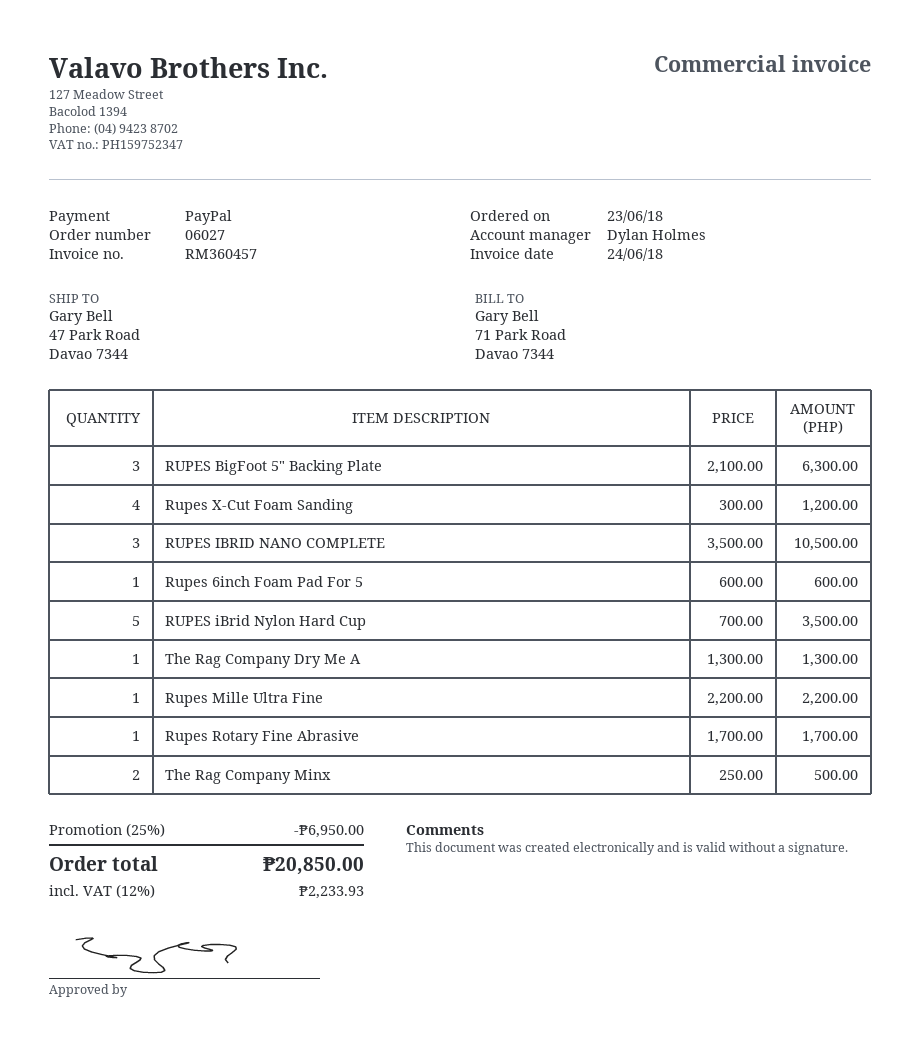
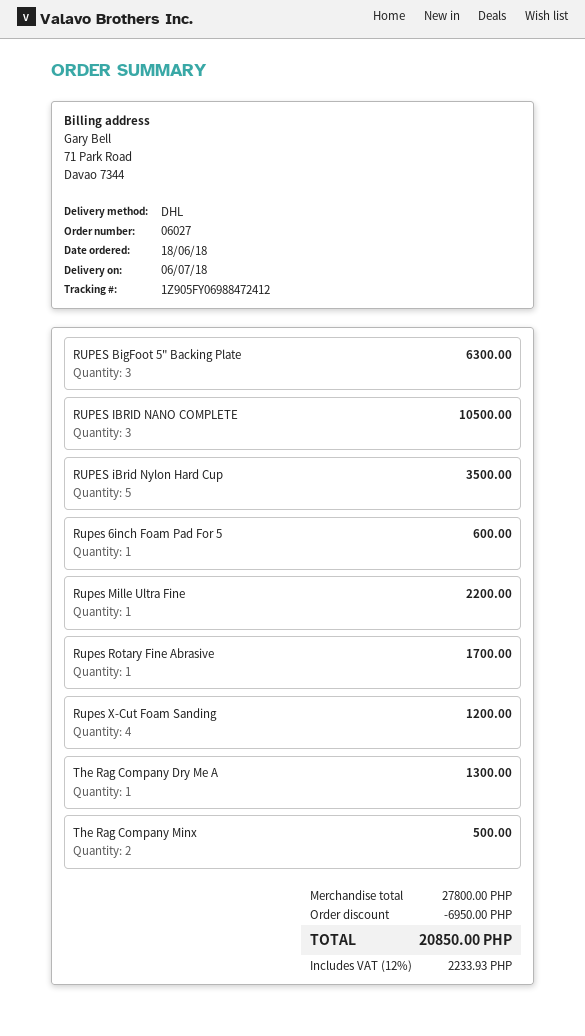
order date: 2018-06-23 -> 2018-06-18

